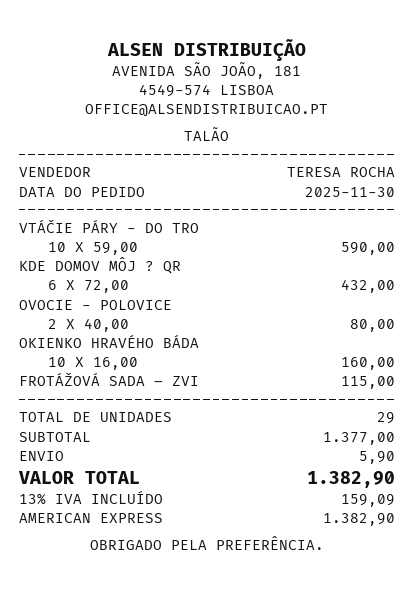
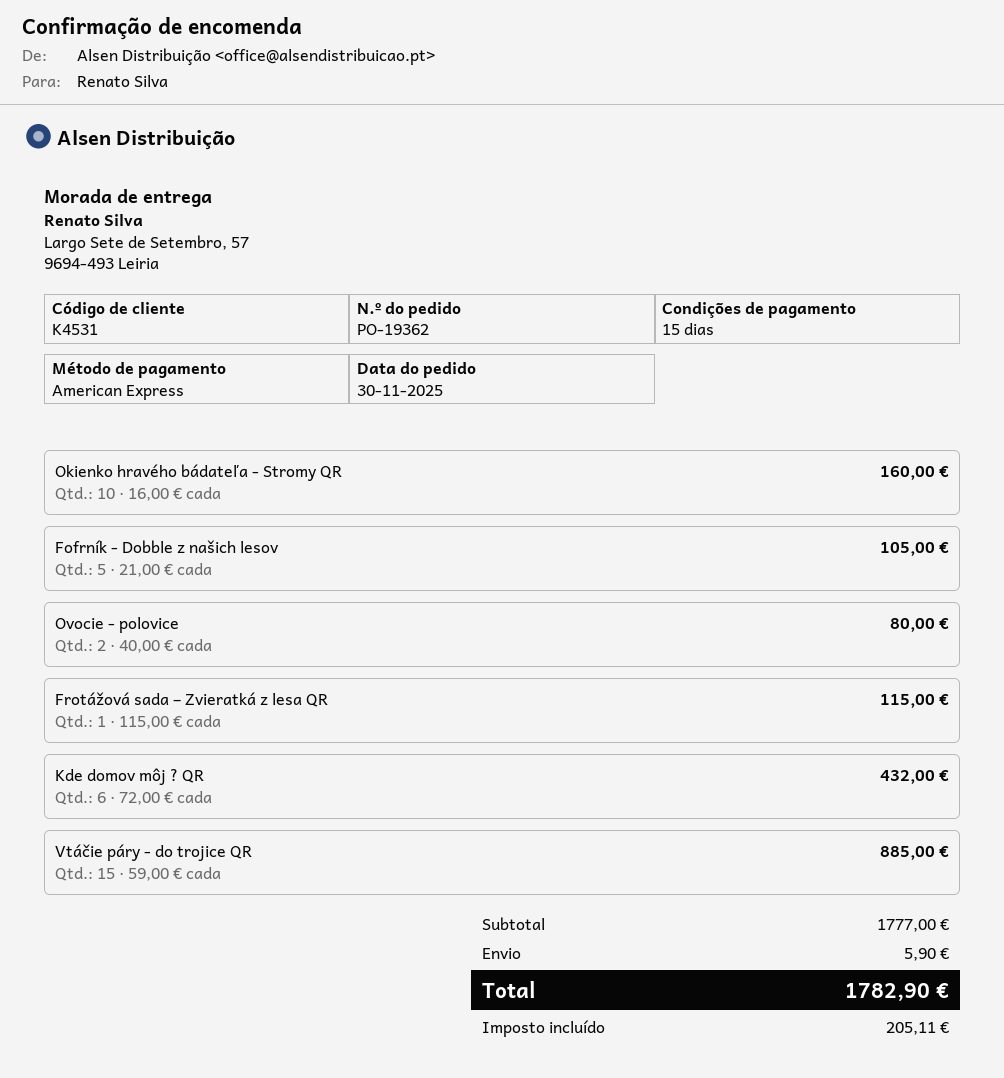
VTÁČIE PÁRY - DO TRO: 10 x 59.00 = 590.00 -> 15 x 59.00 = 885.00
Fofrník - Dobble z našich lesov: none -> 5 x 21.00 = 105.00
subtotal: 1377.00 -> 1777.00
tax: 159.09 -> 205.11
total: 1382.90 -> 1782.90

